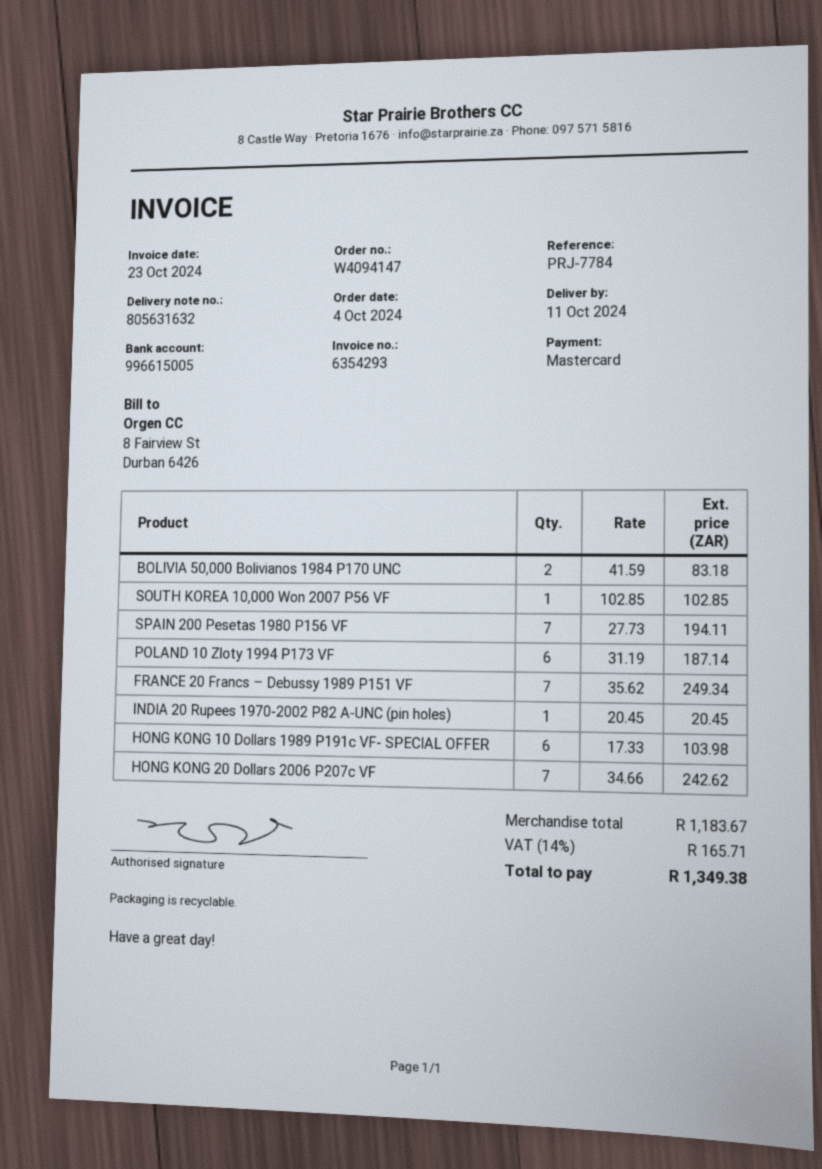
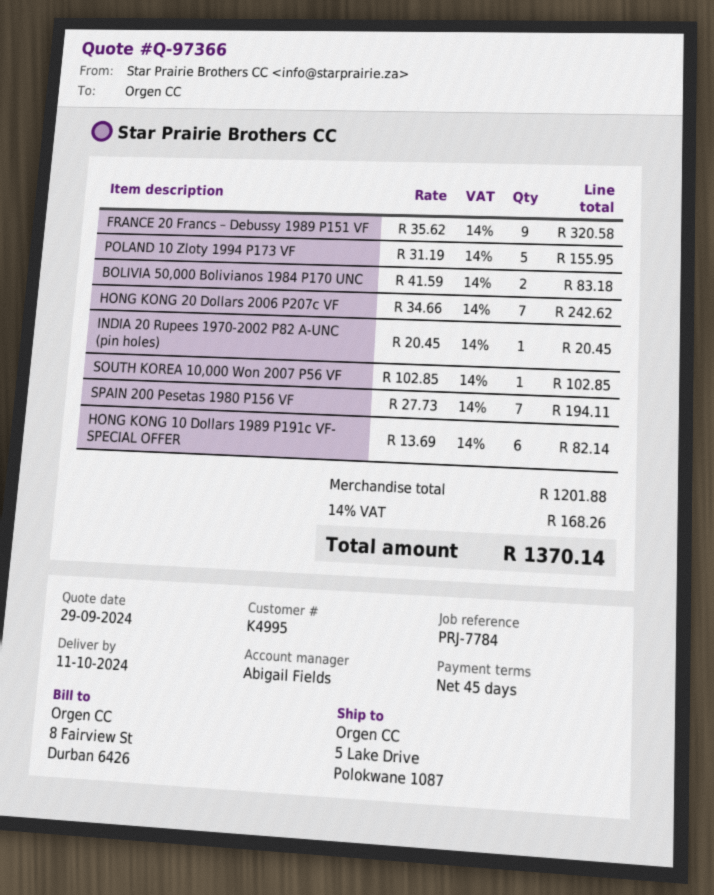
POLAND 10 Zloty 1994 P173 VF: 6 x 31.19 = 187.14 -> 5 x 31.19 = 155.95
FRANCE 20 Francs – Debussy 1989 P151 VF: 7 x 35.62 = 249.34 -> 9 x 35.62 = 320.58
HONG KONG 10 Dollars 1989 P191c VF- SPECIAL OFFER: 6 x 17.33 = 103.98 -> 6 x 13.69 = 82.14
subtotal: 1183.67 -> 1201.88
tax: 14% = 165.71 -> 14% = 168.26
total: 1349.38 -> 1370.14

